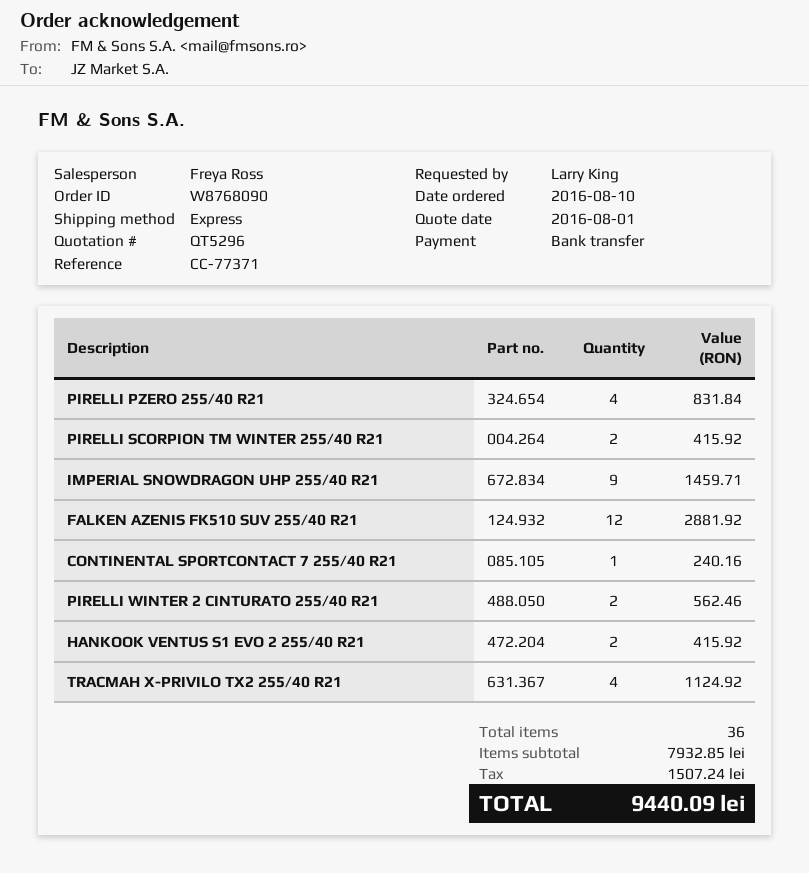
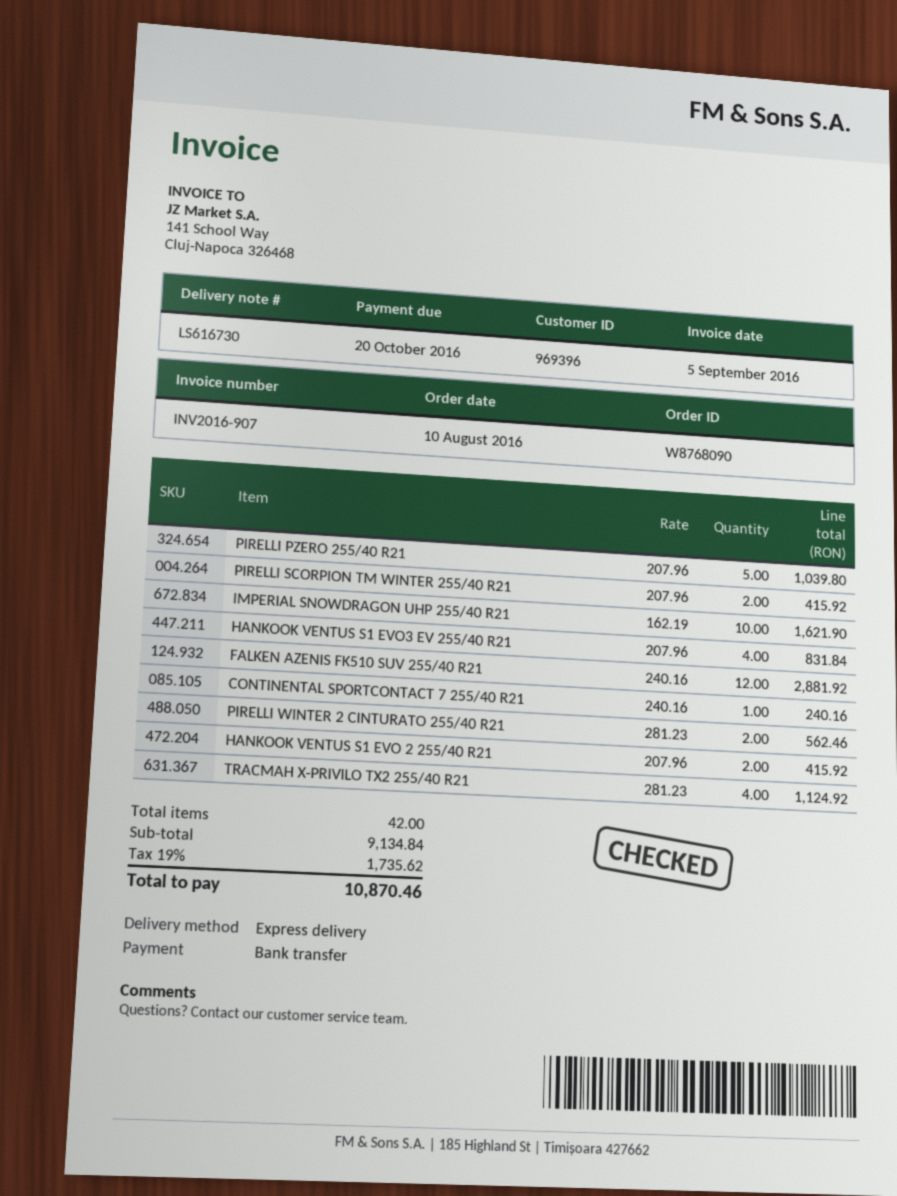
PIRELLI PZERO 255/40 R21: 4 for 831.84 -> 5 for 1039.80
IMPERIAL SNOWDRAGON UHP 255/40 R21: 9 for 1459.71 -> 10 for 1621.90
HANKOOK VENTUS S1 EVO3 EV 255/40 R21: none -> 4 for 831.84
total quantity: 36 -> 42
subtotal: 7932.85 -> 9134.84
tax: 1507.24 -> 1735.62
total: 9440.09 -> 10870.46

